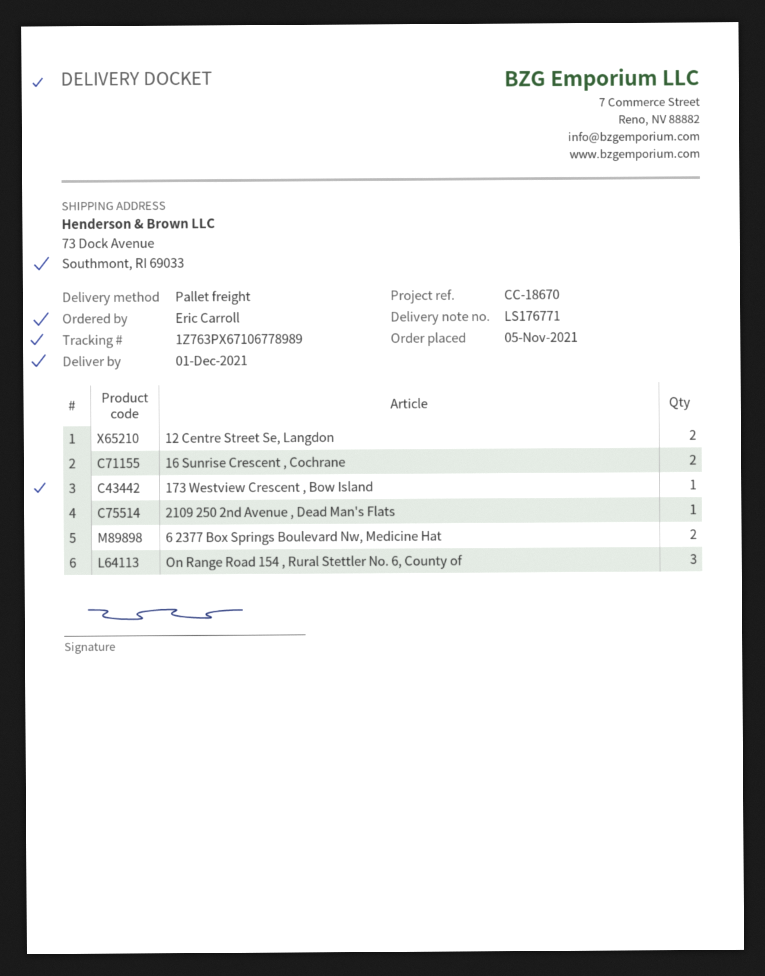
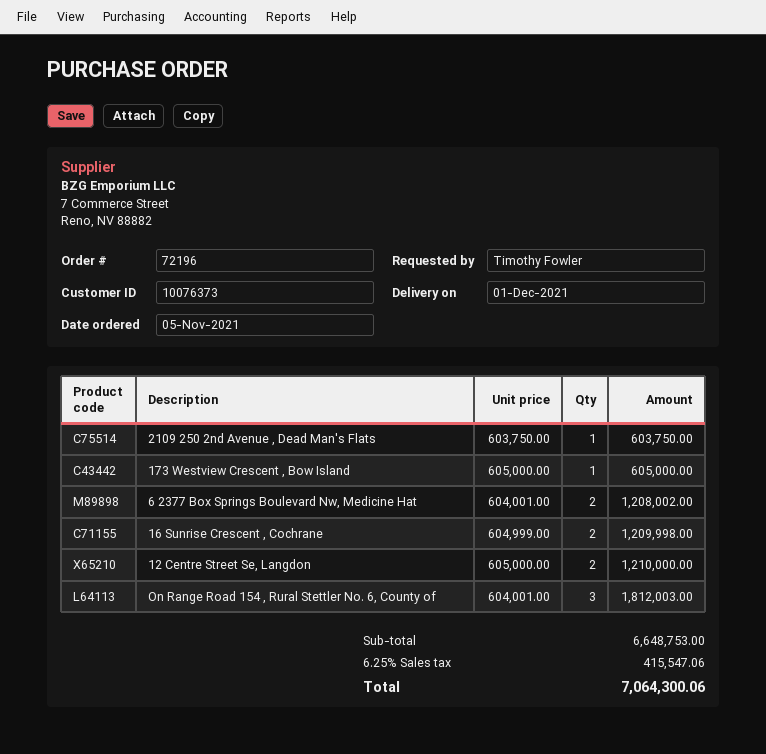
ordered by: Eric Carroll -> Timothy Fowler

